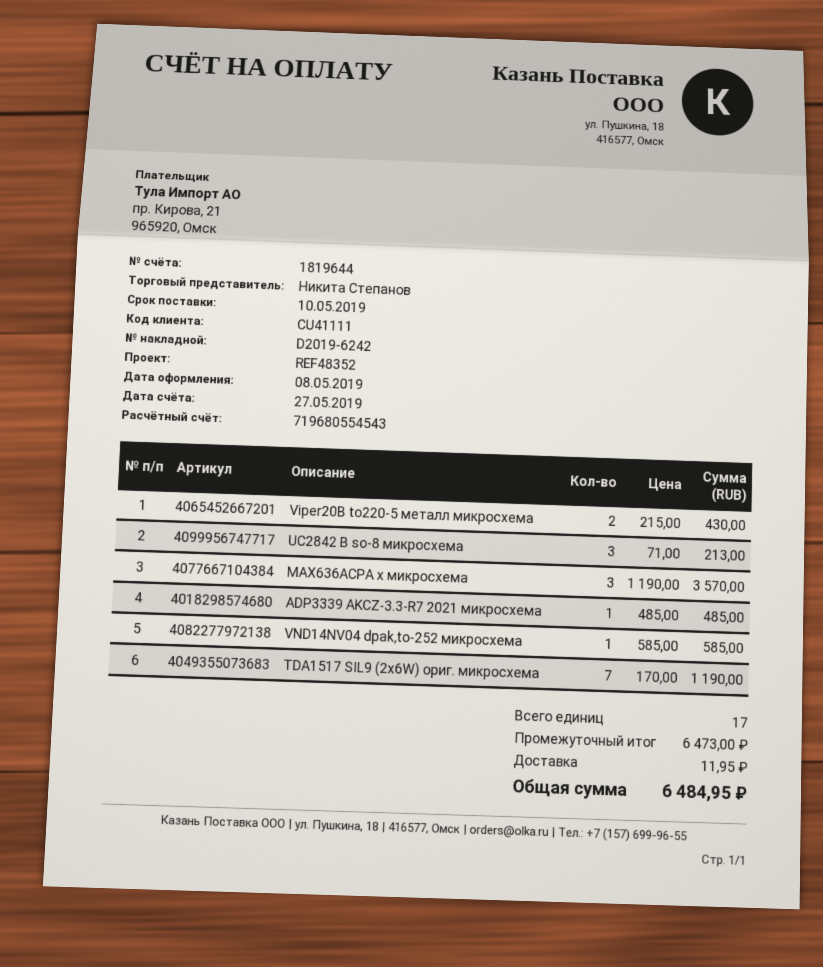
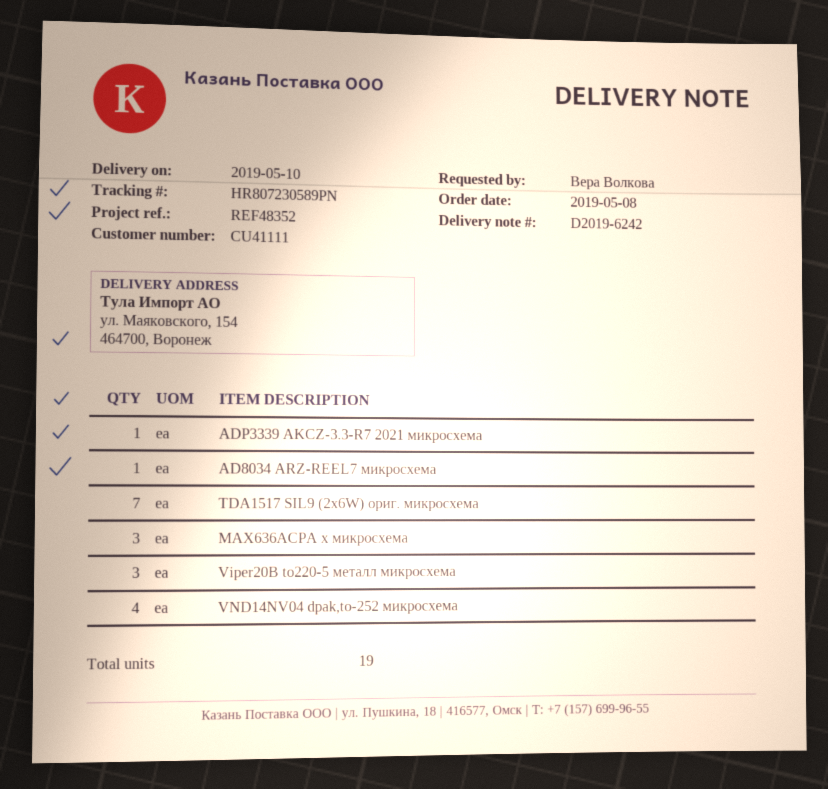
Viper20B to220-5 металл микросхема: 2 -> 3
UC2842 B so-8 микросхема: 3 -> none
VND14NV04 dpak,to-252 микросхема: 1 -> 4
AD8034 ARZ-REEL7 микросхема: none -> 1
total quantity: 17 -> 19

